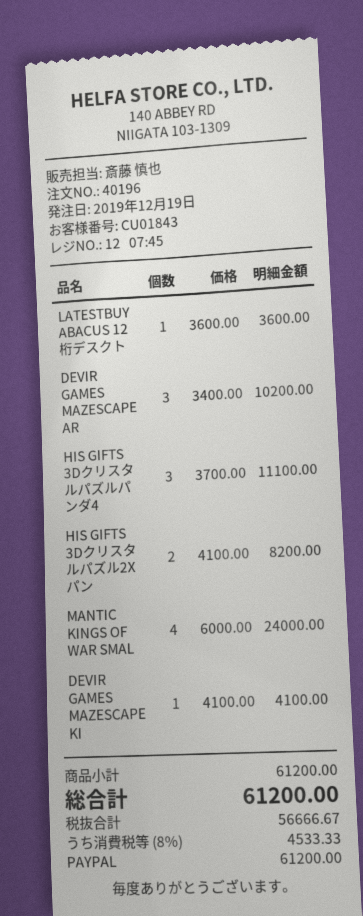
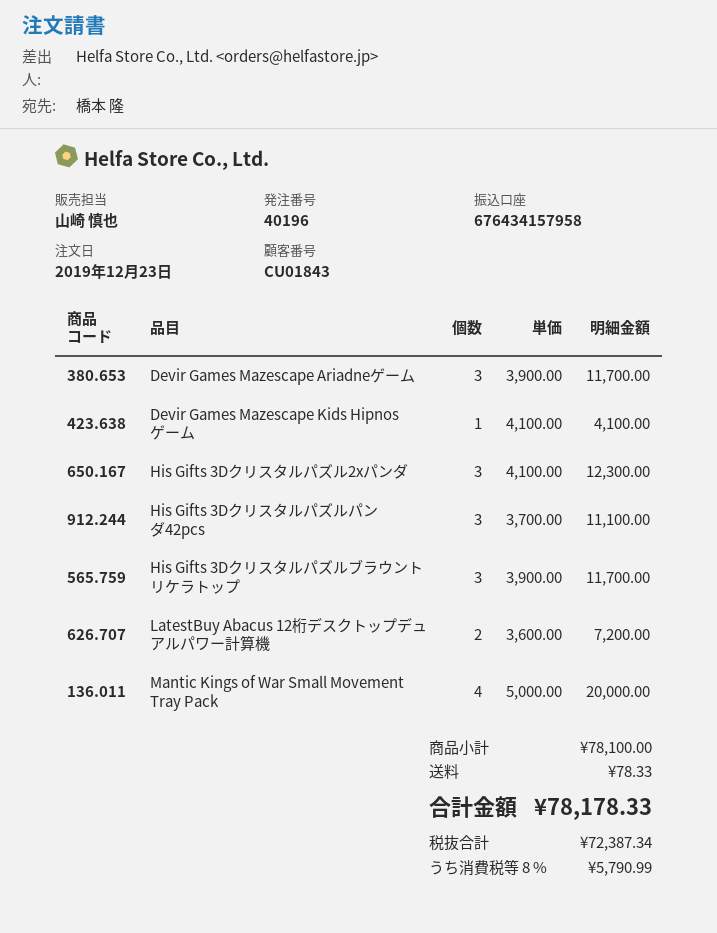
order date: 2019-12-19 -> 2019-12-23
sales rep: 斎藤 慎也 -> 山崎 慎也
LATESTBUY ABACUS 12桁デスクト: 1 x 3600.00 = 3600.00 -> 2 x 3600.00 = 7200.00
DEVIR GAMES MAZESCAPE AR: 3 x 3400.00 = 10200.00 -> 3 x 3900.00 = 11700.00
HIS GIFTS 3Dクリスタルパズル2Xパン: 2 x 4100.00 = 8200.00 -> 3 x 4100.00 = 12300.00
MANTIC KINGS OF WAR SMAL: 4 x 6000.00 = 24000.00 -> 4 x 5000.00 = 20000.00
His Gifts 3Dクリスタルパズルブラウントリケラトップ: none -> 3 x 3900.00 = 11700.00
subtotal: 61200.00 -> 78100.00
shipping: none -> 78.33
net: 56666.67 -> 72387.34
tax: 8% = 4533.33 -> 8% = 5790.99
total: 61200.00 -> 78178.33

